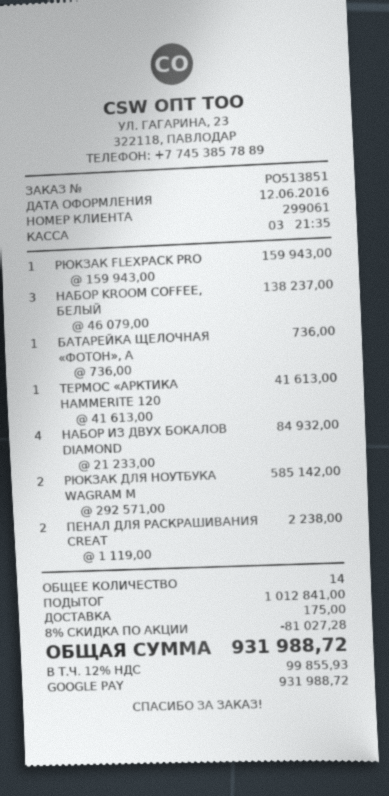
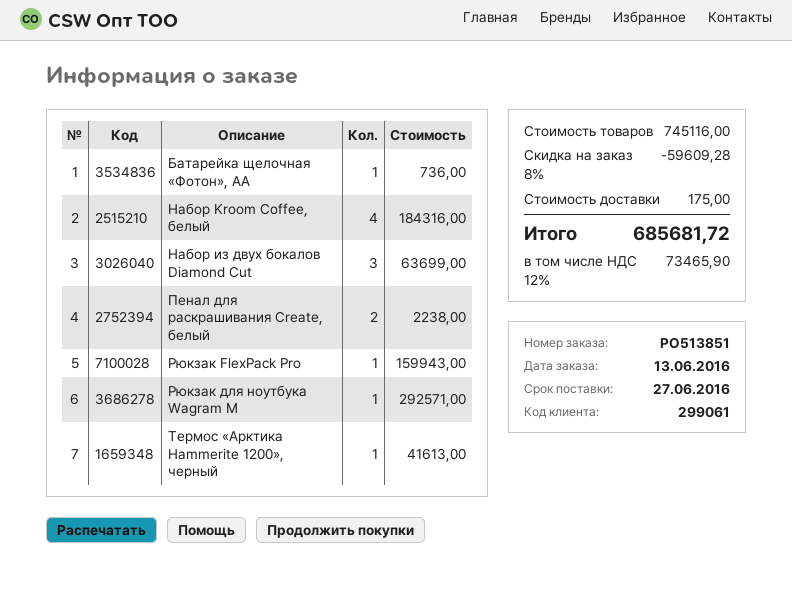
order date: 2016-06-12 -> 2016-06-13
НАБОР KROOM COFFEE, БЕЛЫЙ: 3 for 138237.00 -> 4 for 184316.00
НАБОР ИЗ ДВУХ БОКАЛОВ DIAMOND: 4 for 84932.00 -> 3 for 63699.00
РЮКЗАК ДЛЯ НОУТБУКА WAGRAM M: 2 for 585142.00 -> 1 for 292571.00
subtotal: 1012841.00 -> 745116.00
discount: 8% = 81027.28 -> 8% = 59609.28
tax: 12% = 99855.93 -> 12% = 73465.90
total: 931988.72 -> 685681.72

